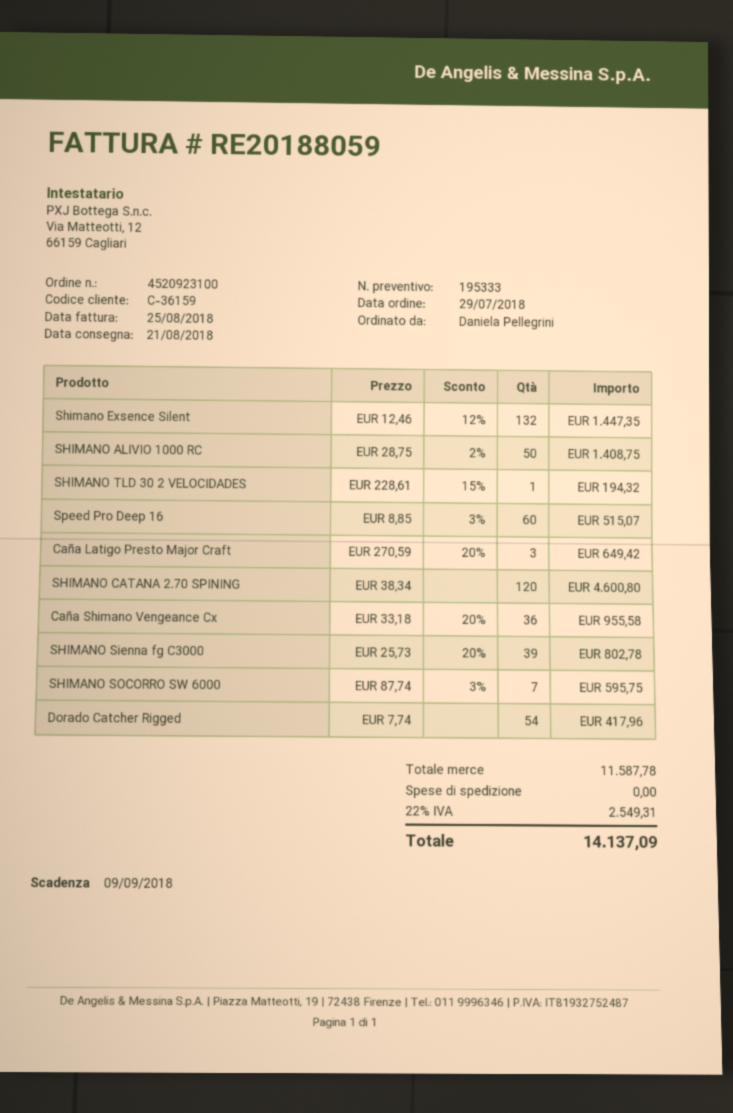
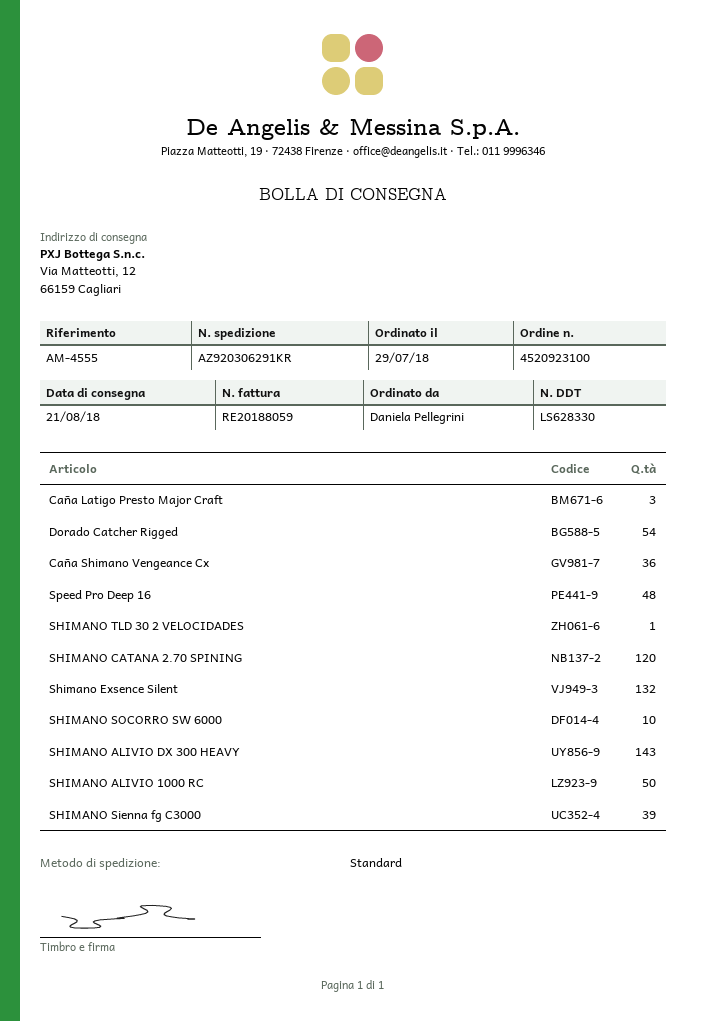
Speed Pro Deep 16: 60 -> 48
SHIMANO SOCORRO SW 6000: 7 -> 10
SHIMANO ALIVIO DX 300 HEAVY: none -> 143

